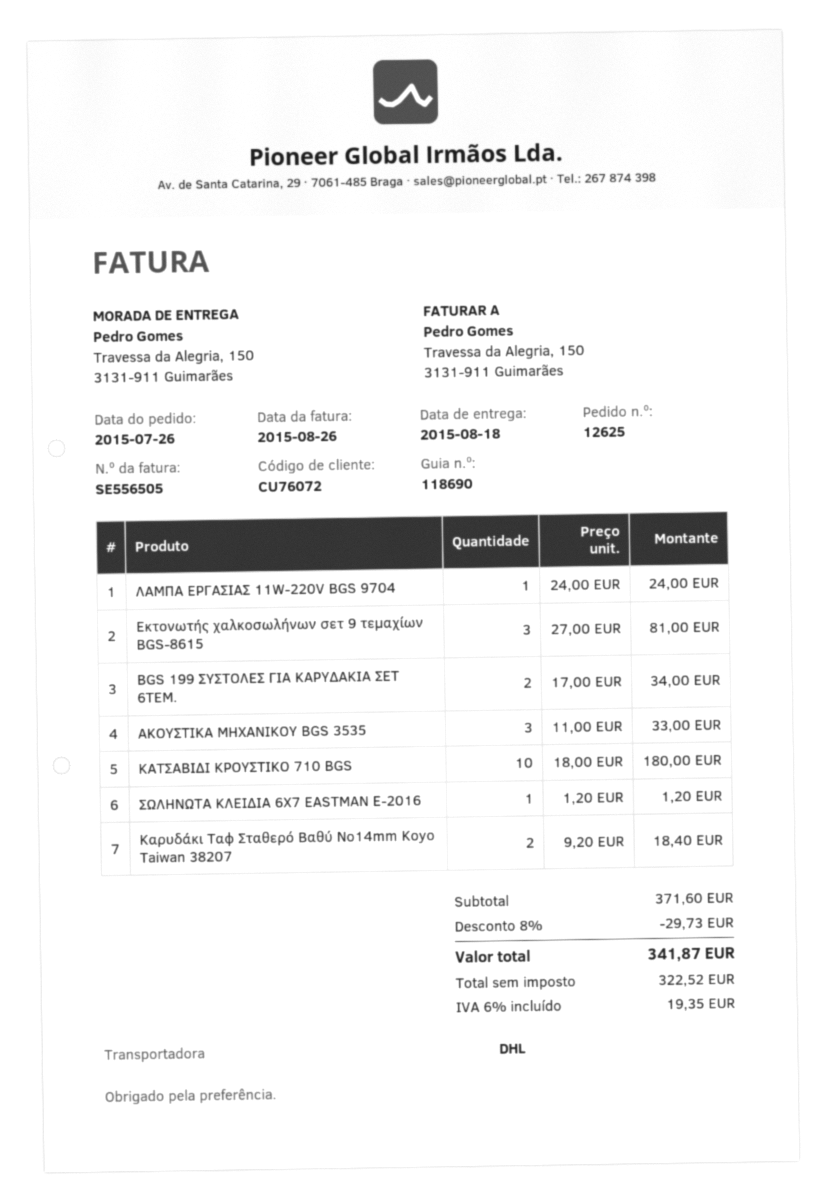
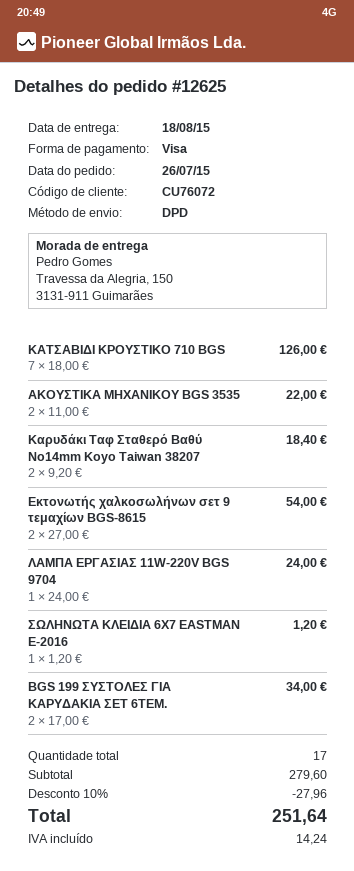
shipping method: DHL -> DPD
Εκτονωτής χαλκοσωλήνων σετ 9 τεμαχίων BGS-8615: 3 x 27.00 = 81.00 -> 2 x 27.00 = 54.00
ΑΚΟΥΣΤΙΚΑ ΜΗΧΑΝΙΚΟΥ BGS 3535: 3 x 11.00 = 33.00 -> 2 x 11.00 = 22.00
ΚΑΤΣΑΒΙΔΙ ΚΡΟΥΣΤΙΚΟ 710 BGS: 10 x 18.00 = 180.00 -> 7 x 18.00 = 126.00
subtotal: 371.60 -> 279.60
discount: 8% = 29.73 -> 10% = 27.96
tax: 19.35 -> 14.24
total: 341.87 -> 251.64

